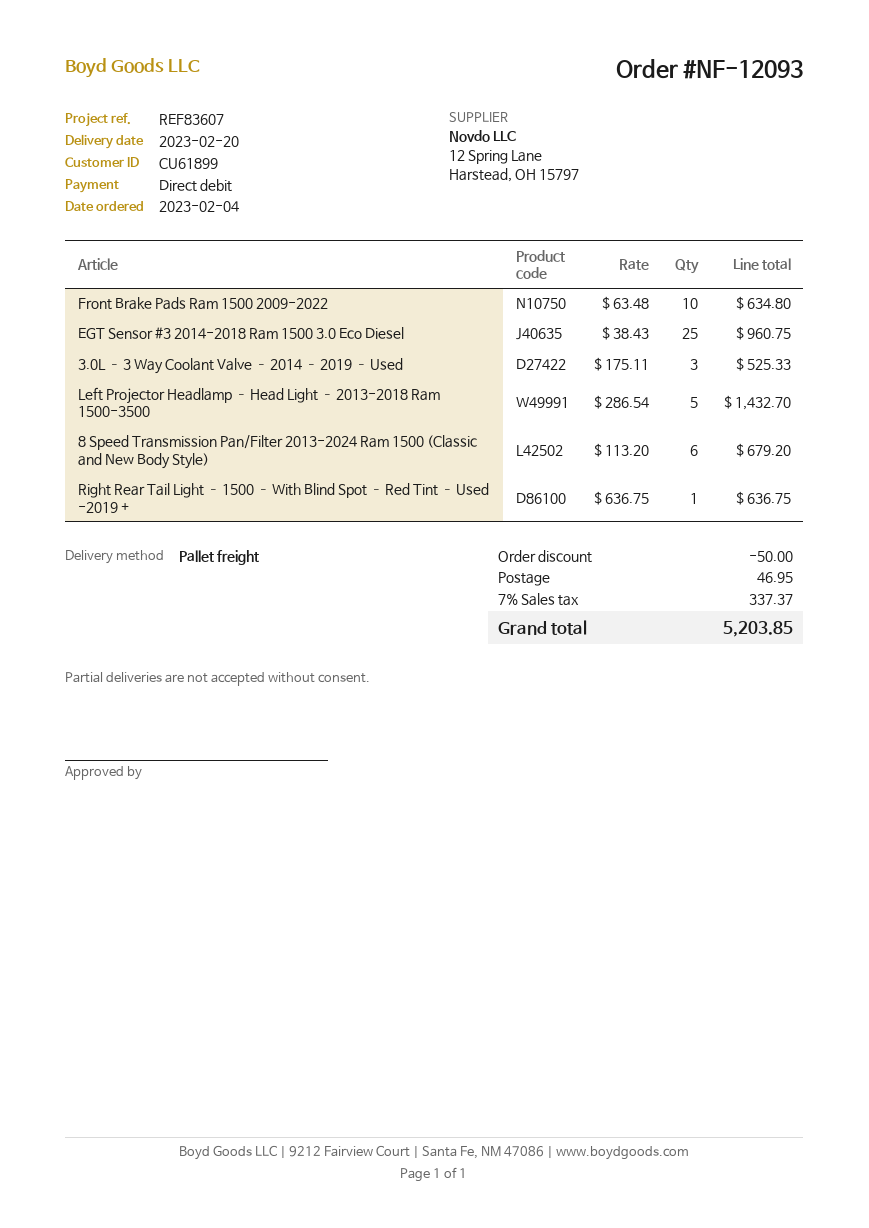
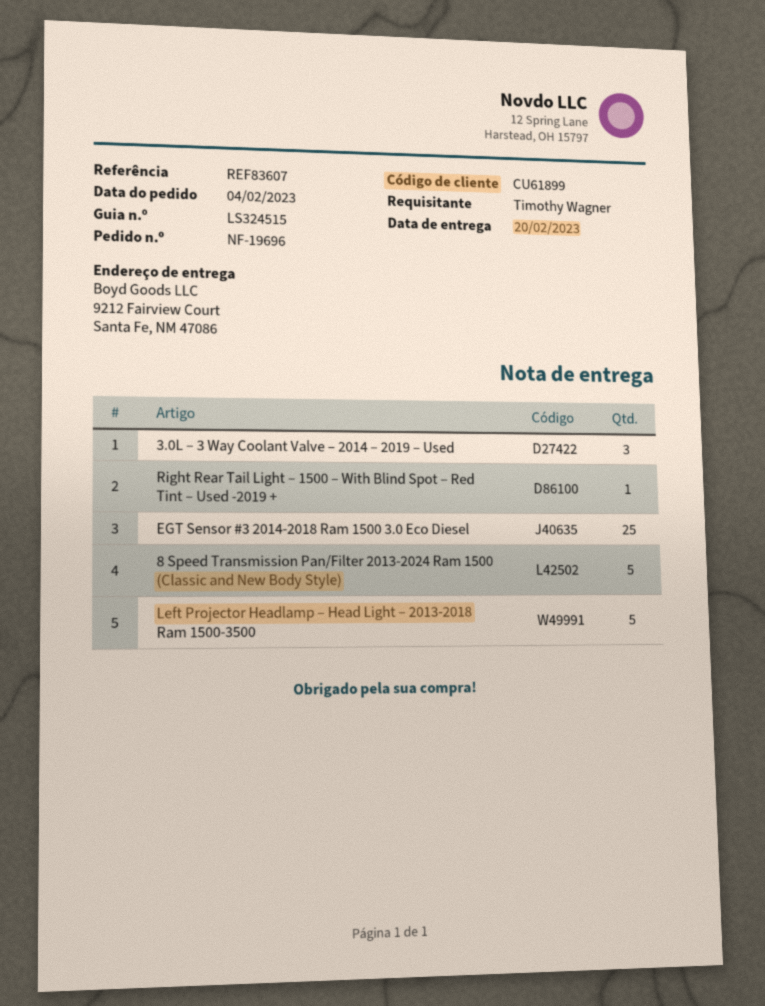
order number: NF-12093 -> NF-19696
Front Brake Pads Ram 1500 2009-2022: 10 -> none
8 Speed Transmission Pan/Filter 2013-2024 Ram 1500 (Classic and New Body Style): 6 -> 5

